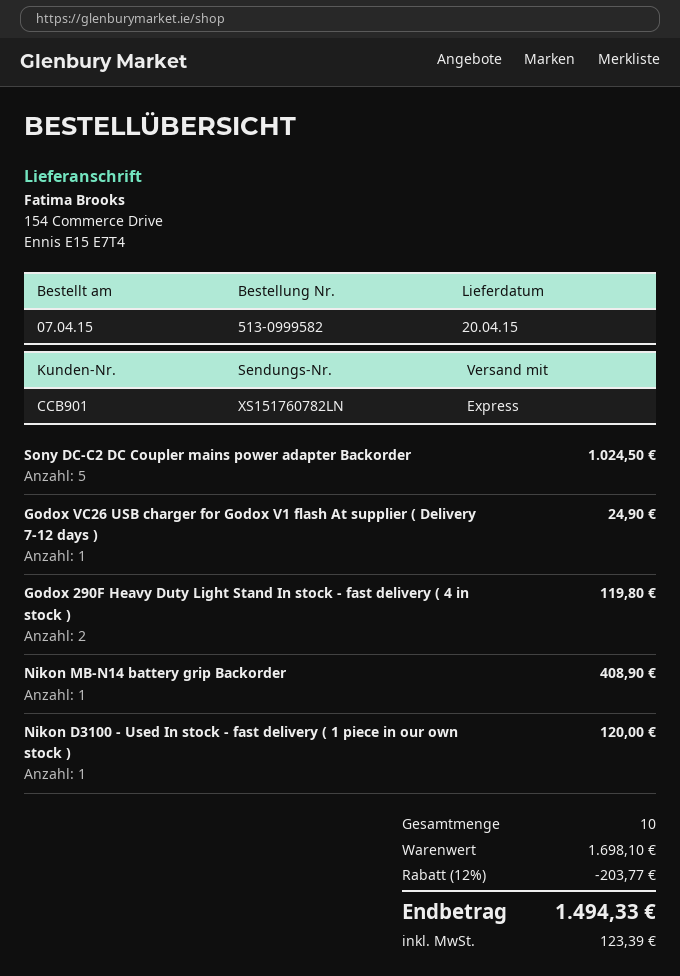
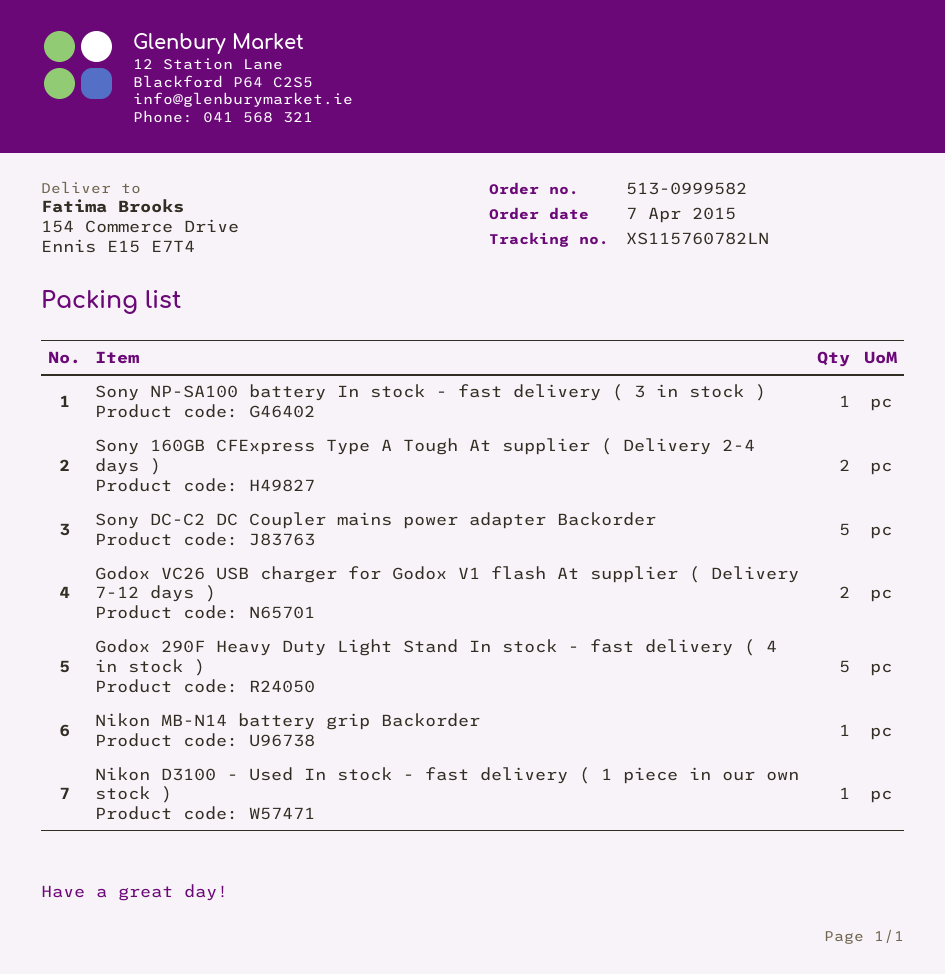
tracking number: XS151760782LN -> XS115760782LN
Godox VC26 USB charger for Godox V1 flash At supplier ( Delivery 7-12 days ): 1 -> 2
Godox 290F Heavy Duty Light Stand In stock - fast delivery ( 4 in stock ): 2 -> 5
Sony NP-SA100 battery In stock - fast delivery ( 3 in stock ): none -> 1
Sony 160GB CFExpress Type A Tough At supplier ( Delivery 2-4 days ): none -> 2

